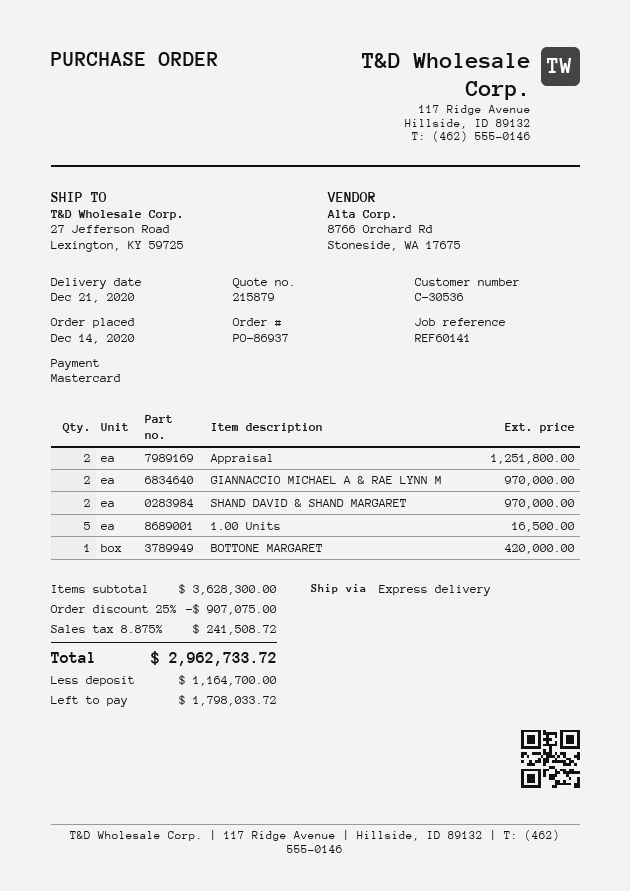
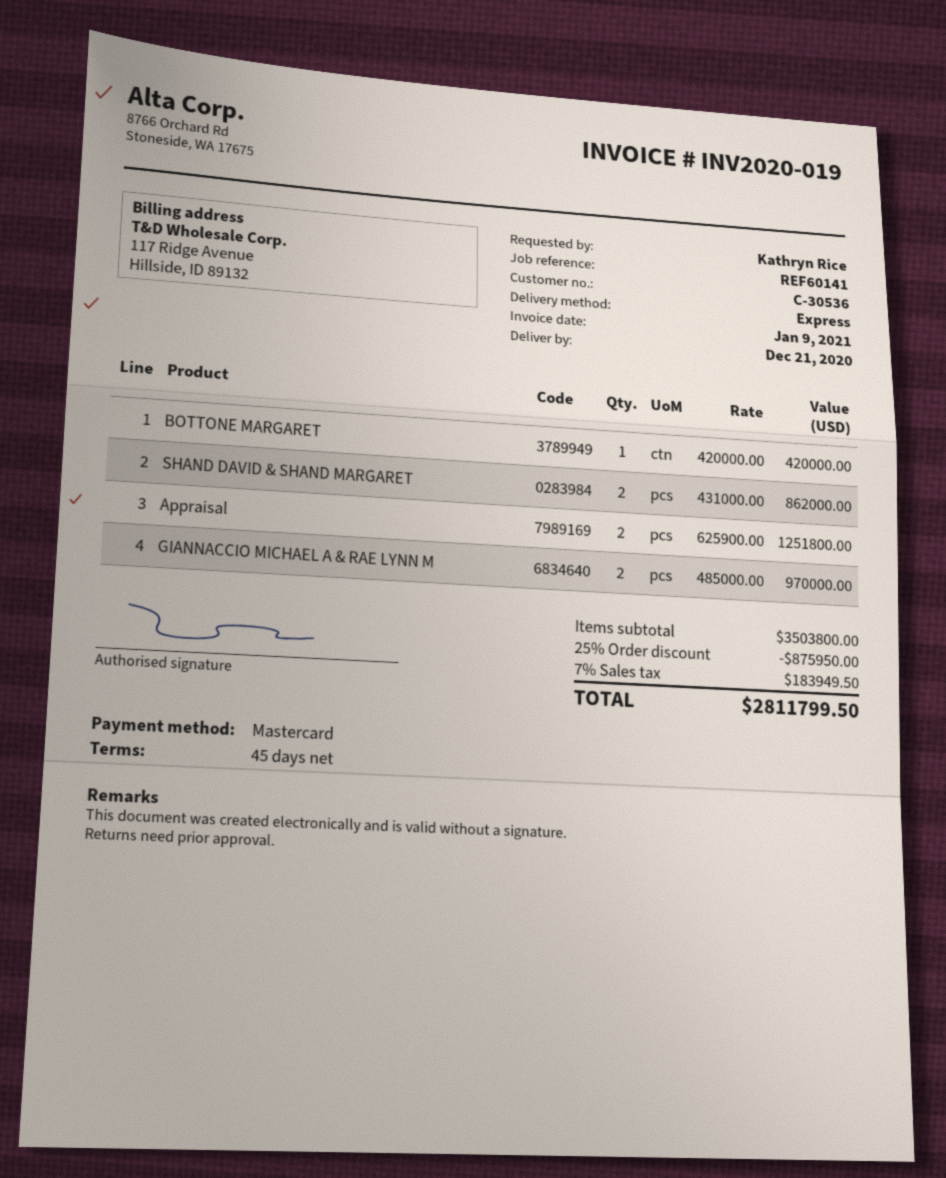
SHAND DAVID & SHAND MARGARET: 2 for 970000.00 -> 2 for 862000.00
1.00 Units: 5 for 16500.00 -> none
subtotal: 3628300.00 -> 3503800.00
discount: 25% = 907075.00 -> 25% = 875950.00
tax: 8.875% = 241508.72 -> 7% = 183949.50
total: 2962733.72 -> 2811799.50

